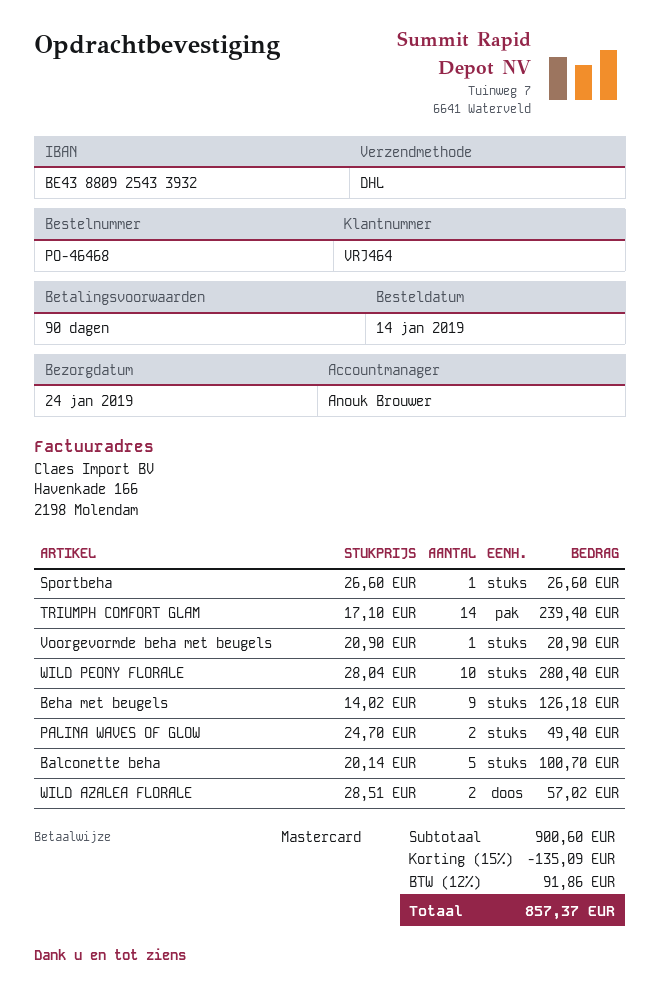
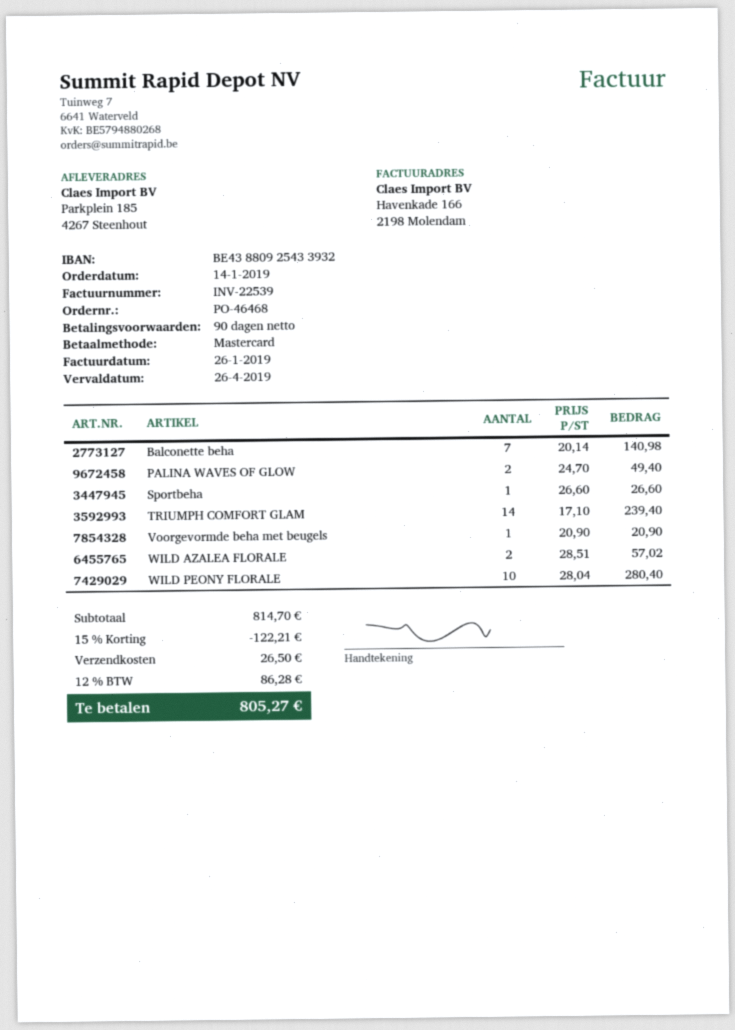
Beha met beugels: 9 x 14.02 = 126.18 -> none
Balconette beha: 5 x 20.14 = 100.70 -> 7 x 20.14 = 140.98
subtotal: 900.60 -> 814.70
discount: 15% = 135.09 -> 15% = 122.21
shipping: none -> 26.50
tax: 12% = 91.86 -> 12% = 86.28
total: 857.37 -> 805.27

